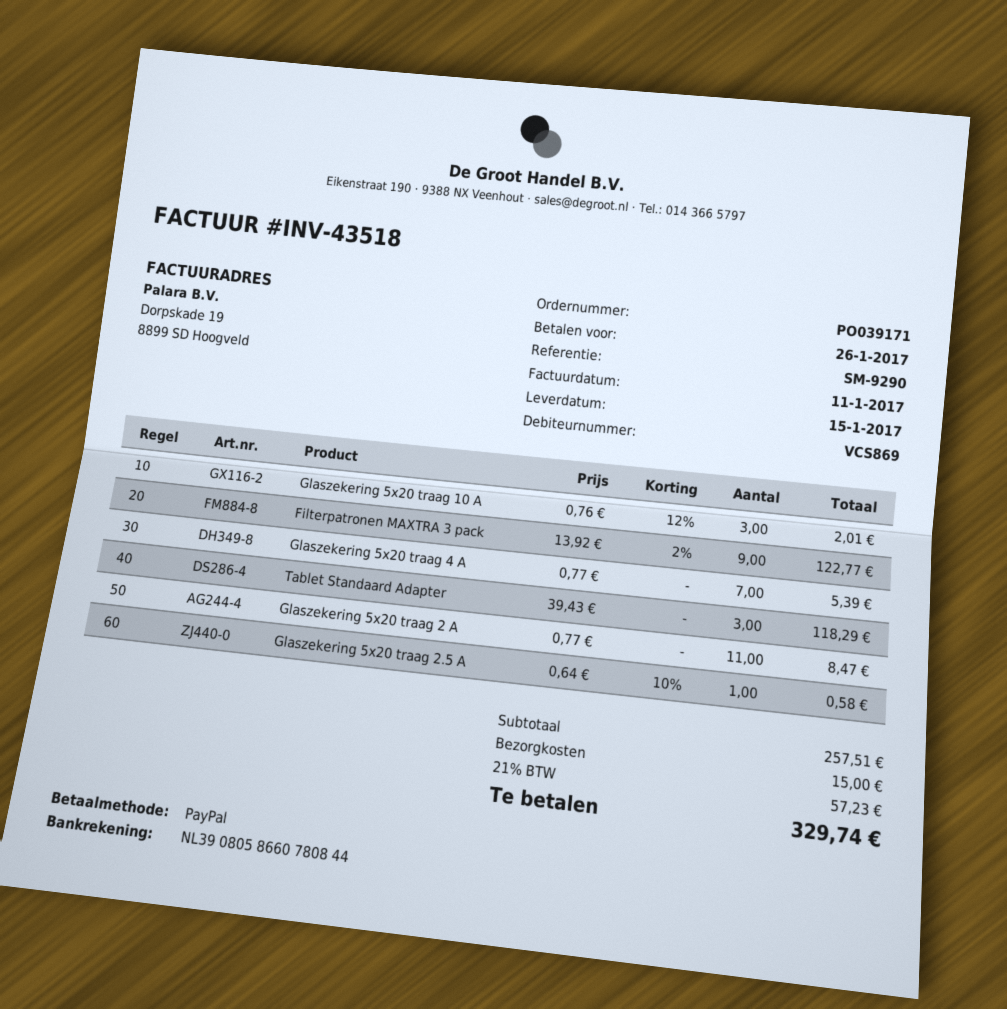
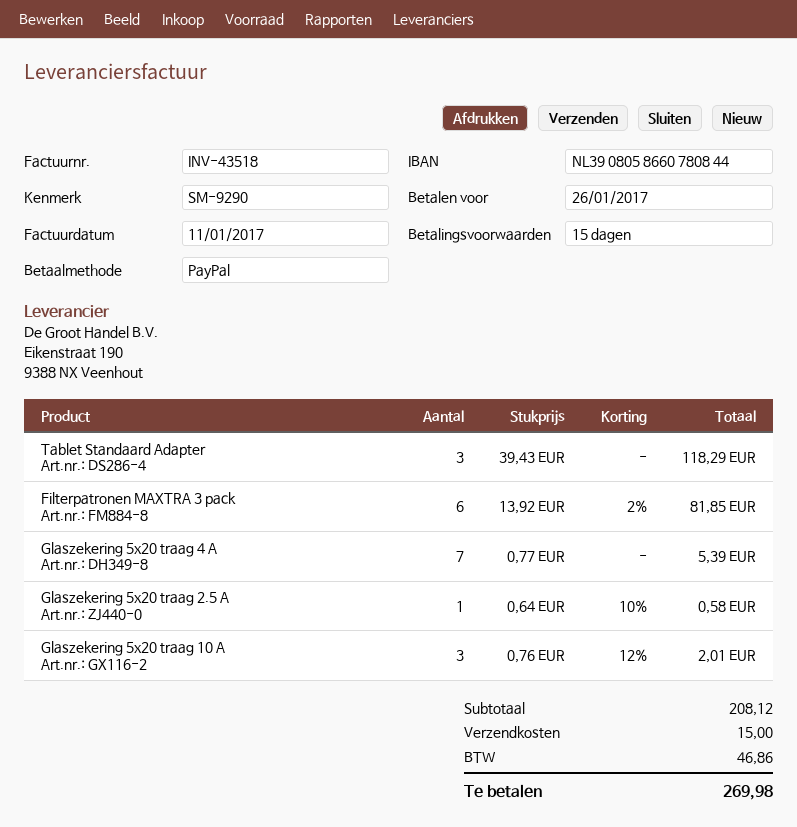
Filterpatronen MAXTRA 3 pack: 9 x 13.92 - 2% = 122.77 -> 6 x 13.92 - 2% = 81.85
Glaszekering 5x20 traag 2 A: 11 x 0.77 = 8.47 -> none
subtotal: 257.51 -> 208.12
tax: 57.23 -> 46.86
total: 329.74 -> 269.98

